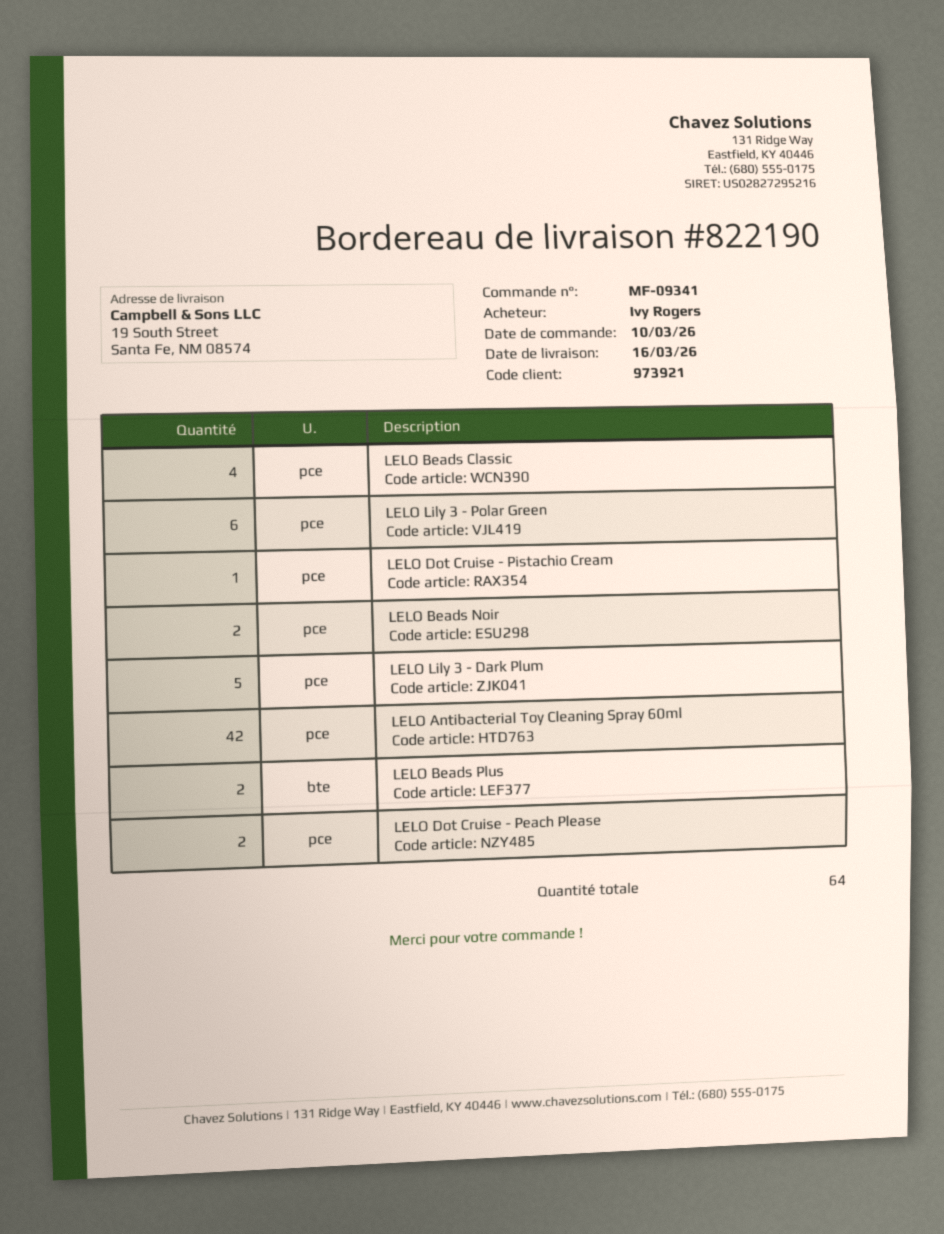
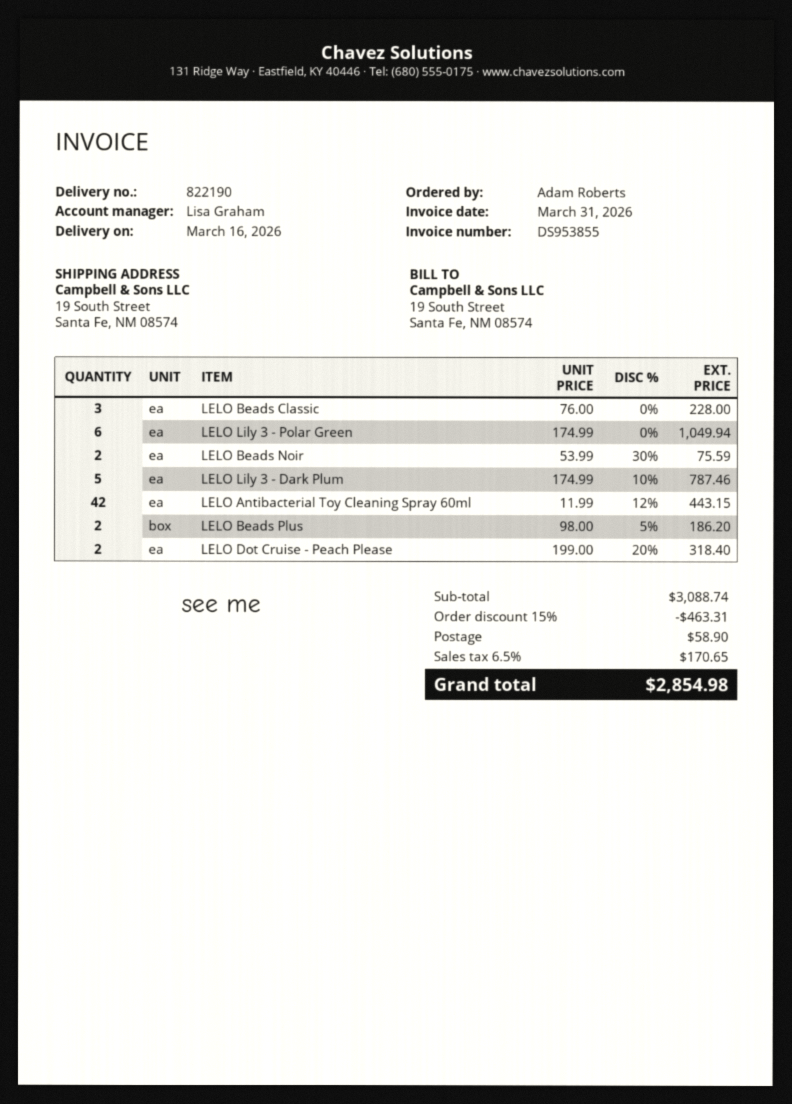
ordered by: Ivy Rogers -> Adam Roberts
LELO Beads Classic: 4 -> 3
LELO Dot Cruise - Pistachio Cream: 1 -> none

